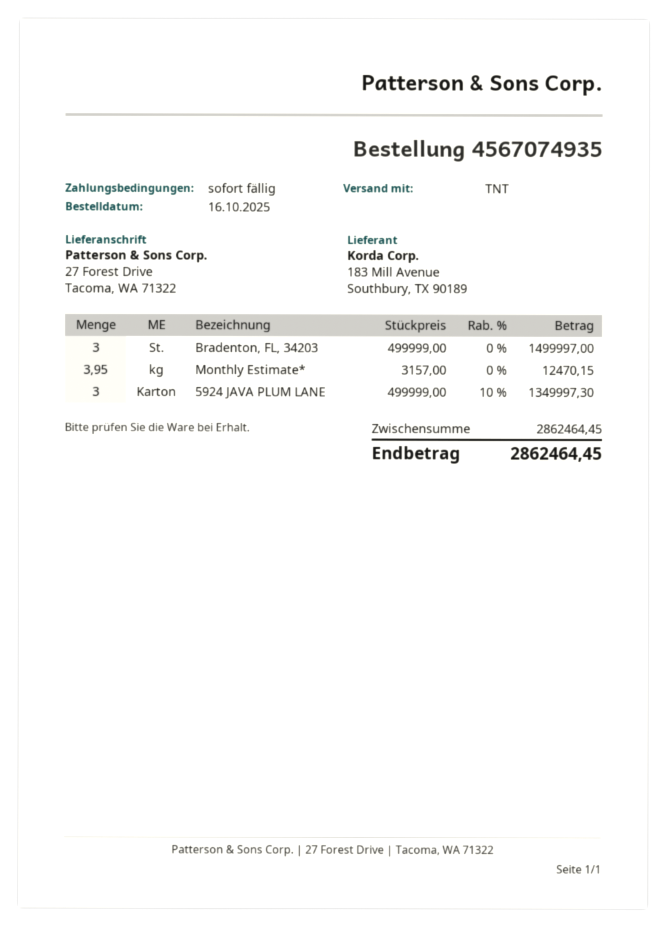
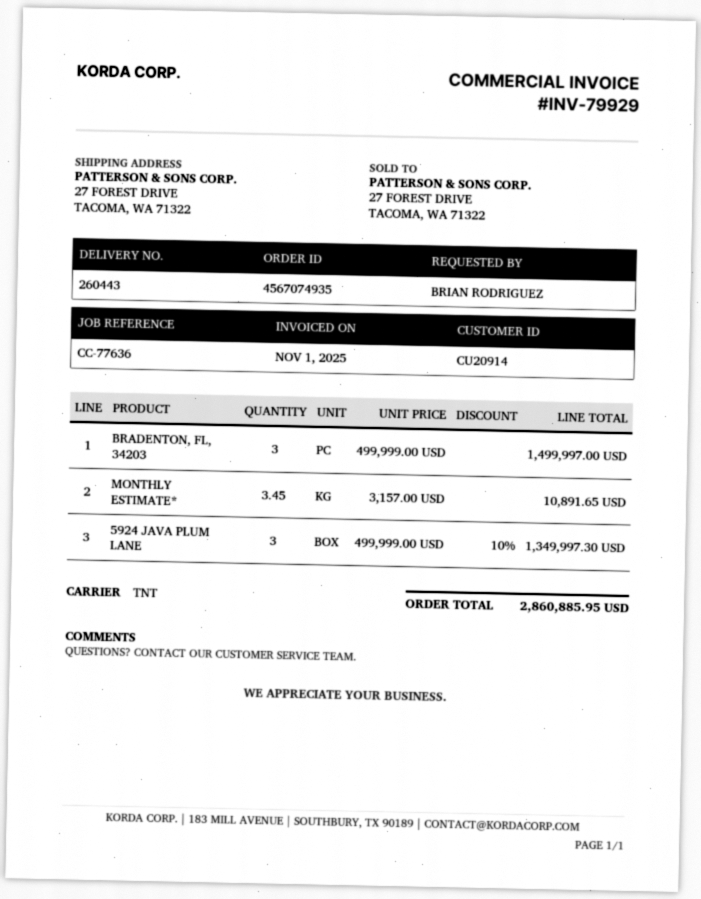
Monthly Estimate*: 3.95 x 3157.00 = 12470.15 -> 3.45 x 3157.00 = 10891.65
total: 2862464.45 -> 2860885.95

